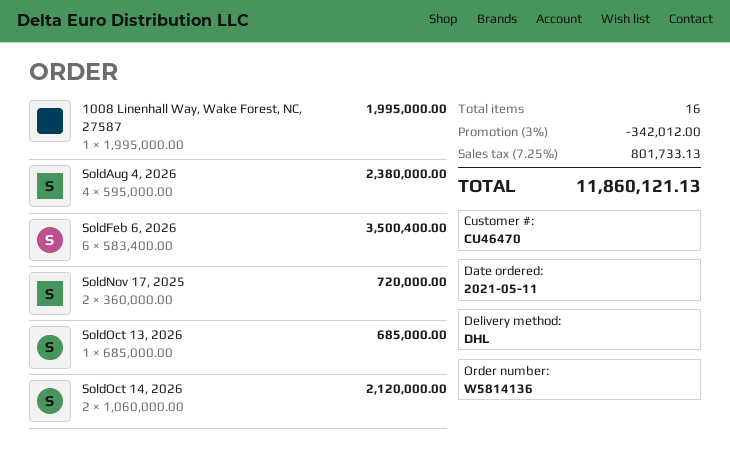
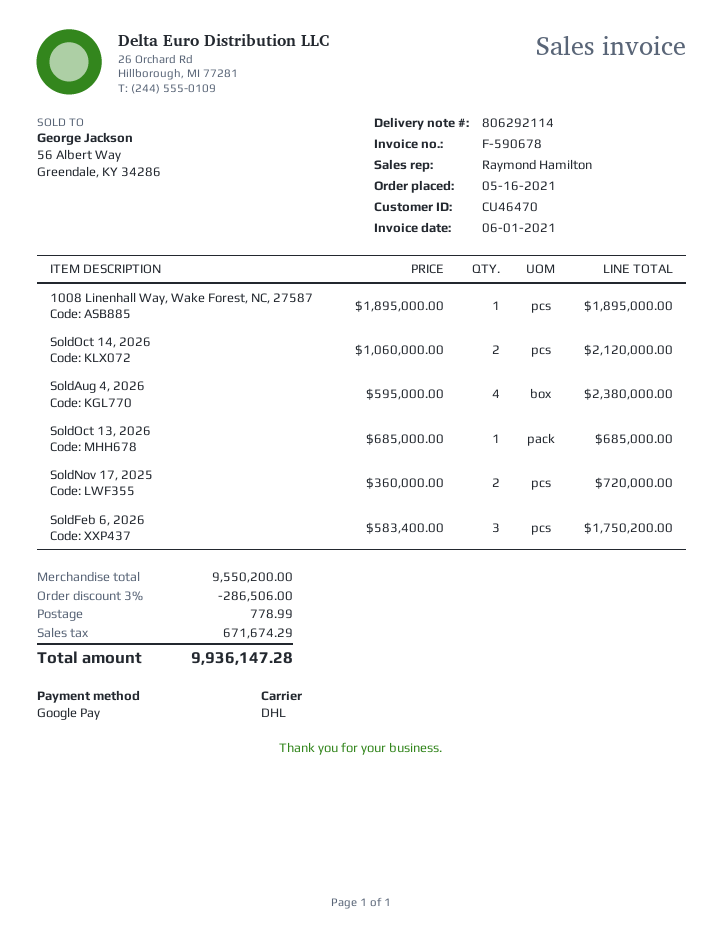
order date: 2021-05-11 -> 2021-05-16
1008 Linenhall Way, Wake Forest, NC, 27587: 1 x 1995000.00 = 1995000.00 -> 1 x 1895000.00 = 1895000.00
SoldFeb 6, 2026: 6 x 583400.00 = 3500400.00 -> 3 x 583400.00 = 1750200.00
discount: 3% = 342012.00 -> 3% = 286506.00
shipping: none -> 778.99
tax: 801733.13 -> 671674.29
total: 11860121.13 -> 9936147.28

